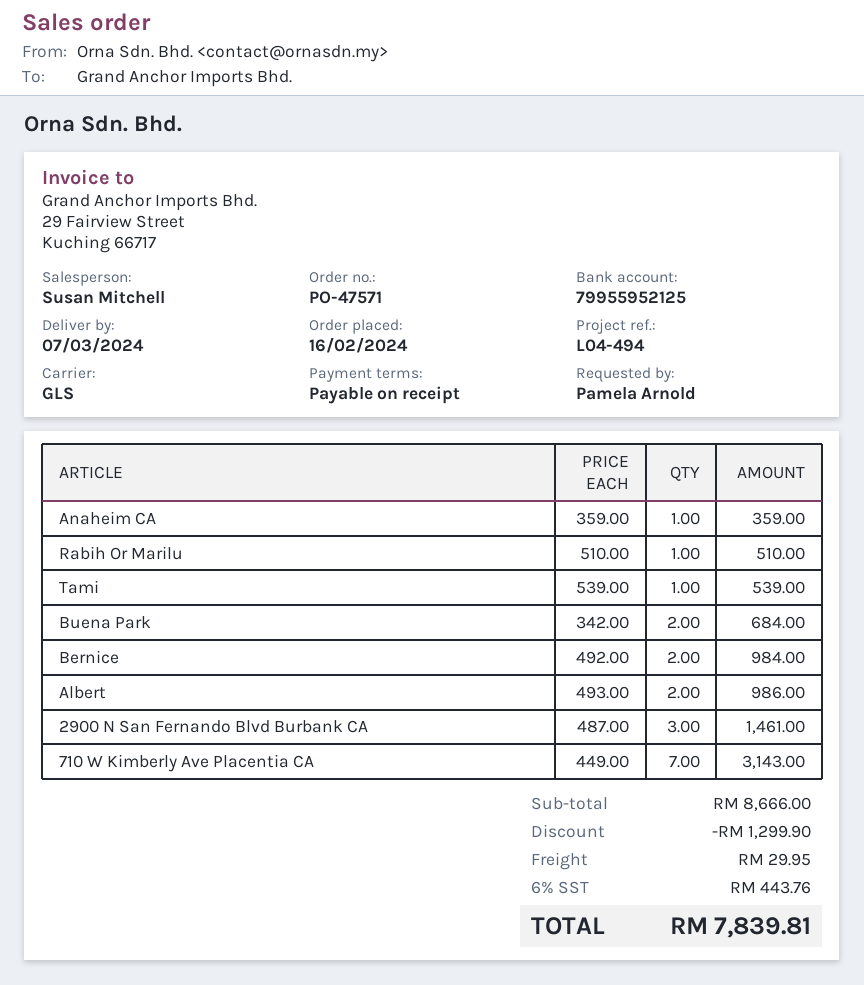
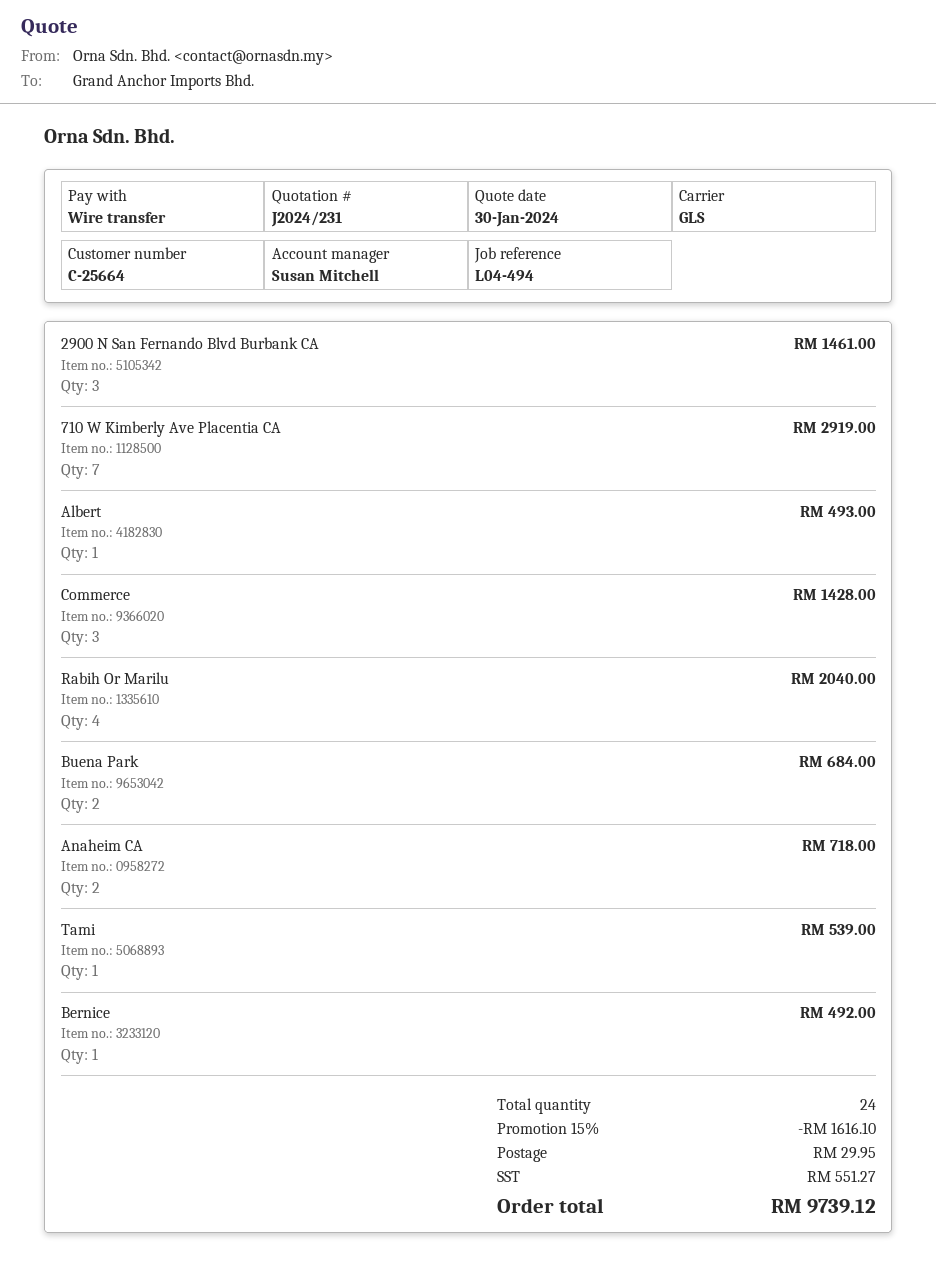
Anaheim CA: 1 for 359.00 -> 2 for 718.00
Rabih Or Marilu: 1 for 510.00 -> 4 for 2040.00
Bernice: 2 for 984.00 -> 1 for 492.00
Albert: 2 for 986.00 -> 1 for 493.00
710 W Kimberly Ave Placentia CA: 7 for 3143.00 -> 7 for 2919.00
Commerce: none -> 3 for 1428.00
discount: 1299.90 -> 1616.10
tax: 443.76 -> 551.27
total: 7839.81 -> 9739.12

